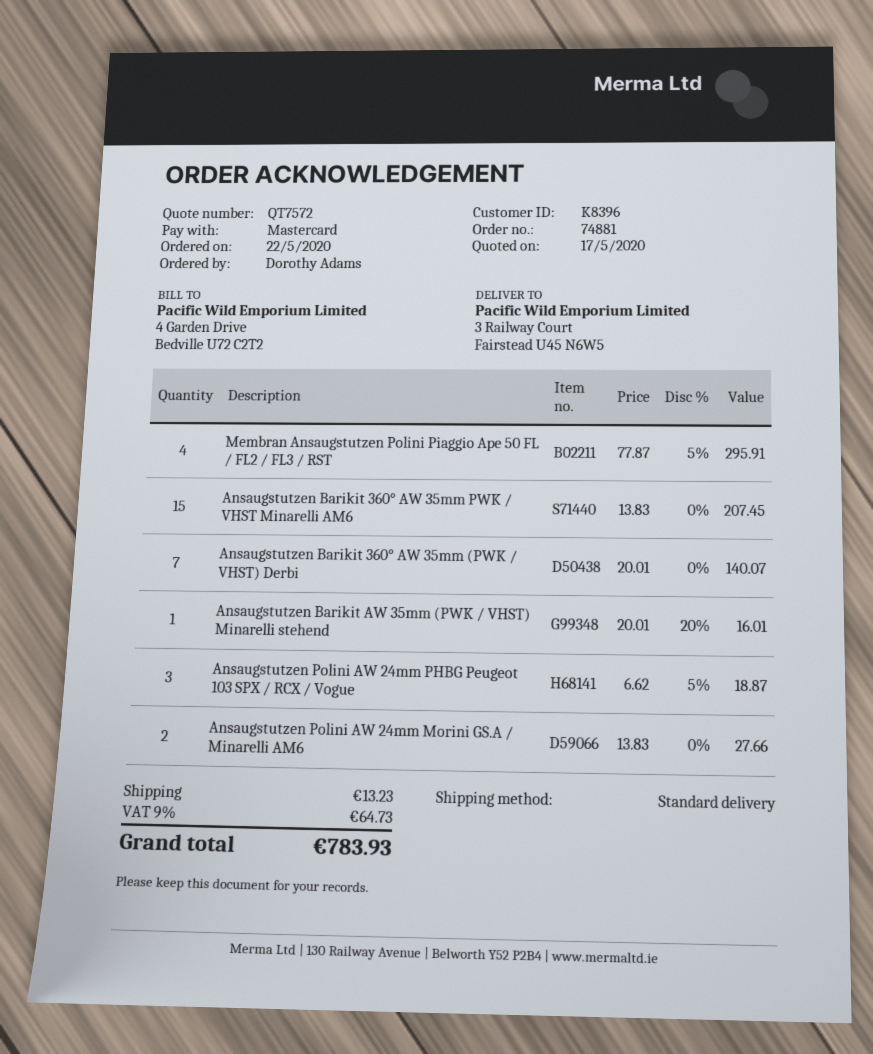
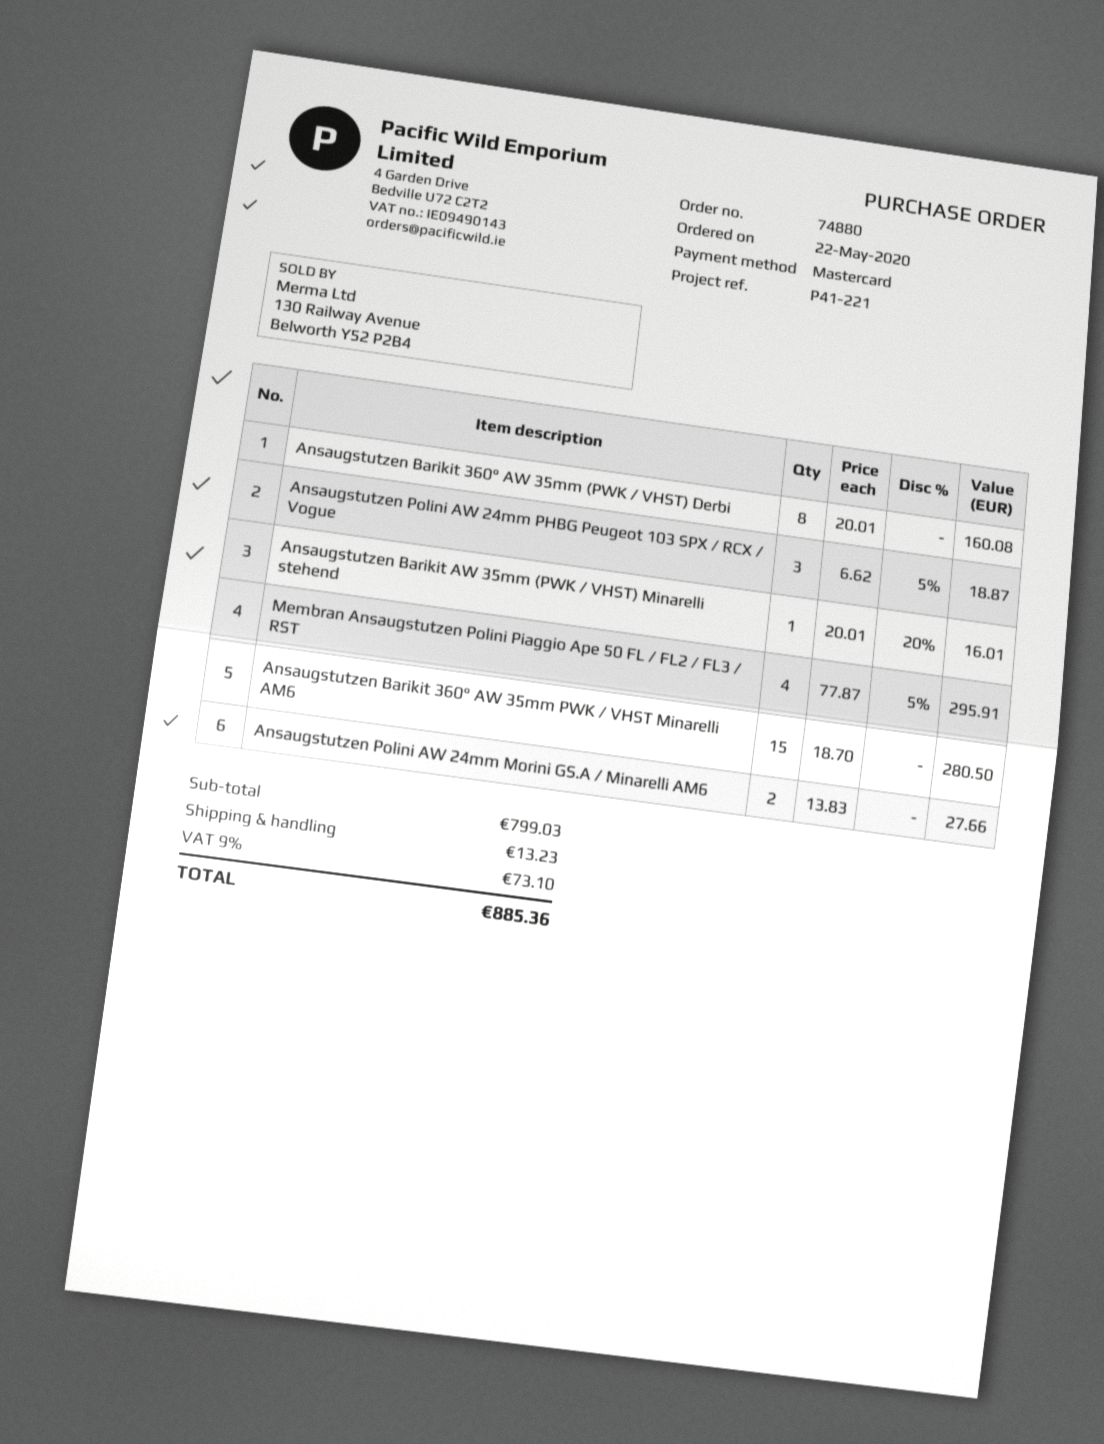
order number: 74881 -> 74880
Ansaugstutzen Barikit 360° AW 35mm PWK / VHST Minarelli AM6: 15 x 13.83 = 207.45 -> 15 x 18.70 = 280.50
Ansaugstutzen Barikit 360° AW 35mm (PWK / VHST) Derbi: 7 x 20.01 = 140.07 -> 8 x 20.01 = 160.08
tax: 9% = 64.73 -> 9% = 73.10
total: 783.93 -> 885.36

